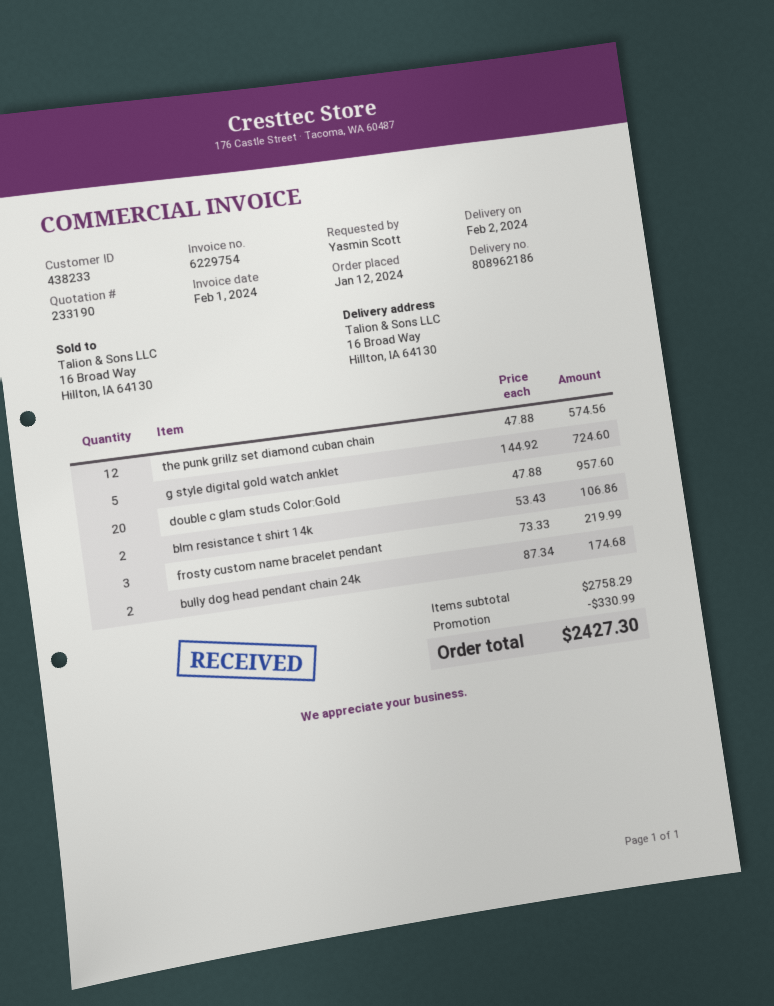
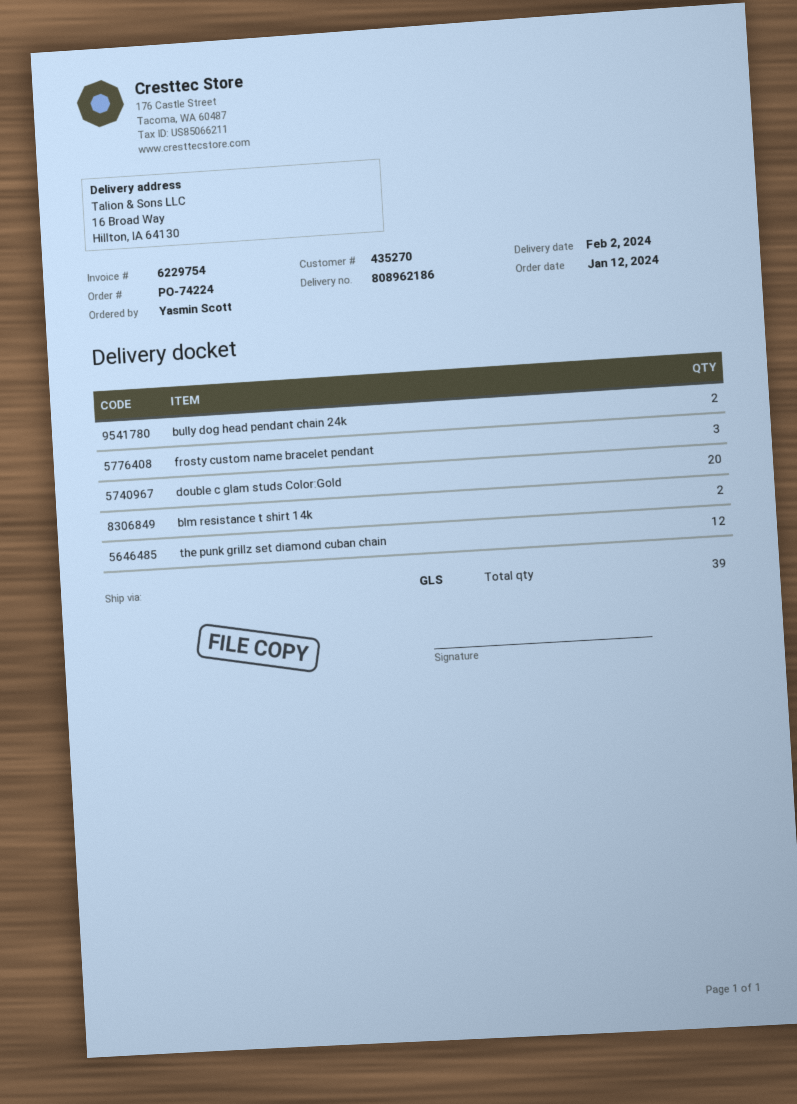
customer number: 438233 -> 435270
g style digital gold watch anklet: 5 -> none

